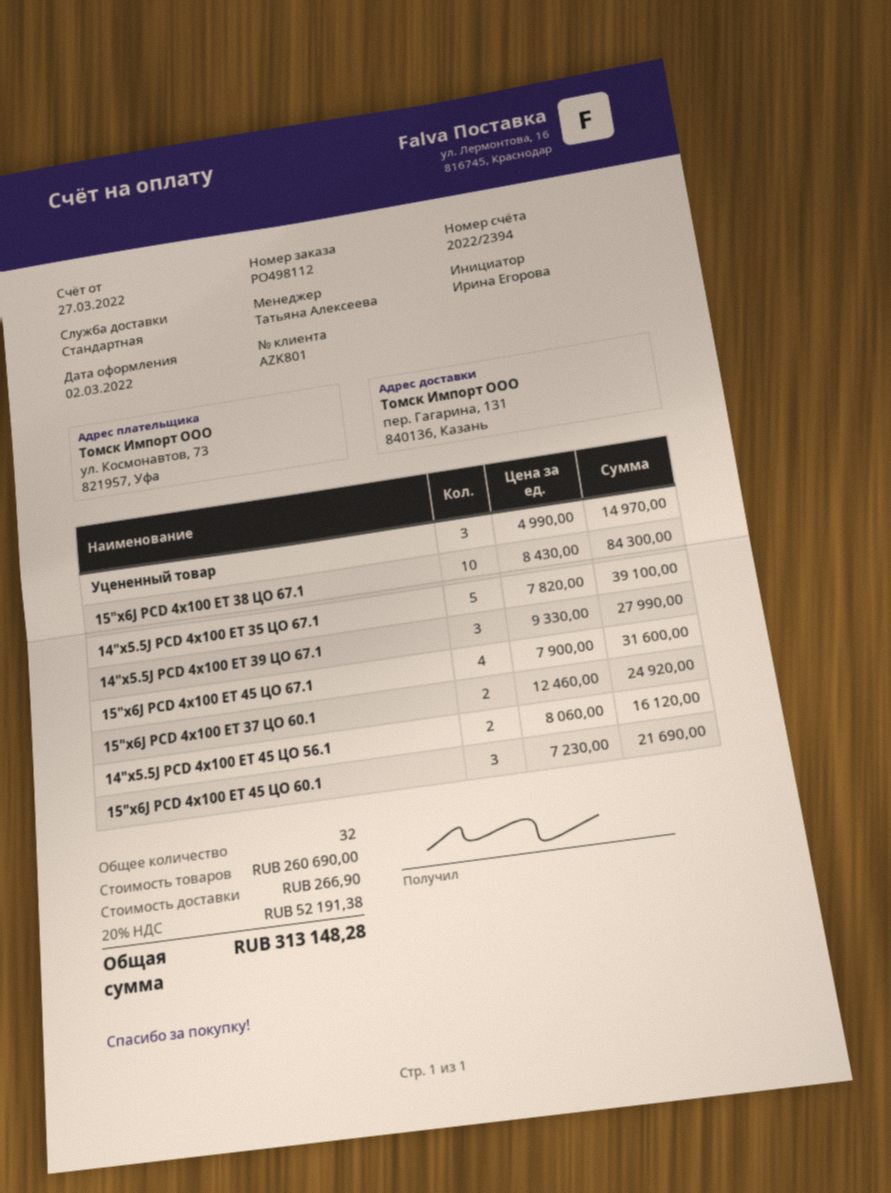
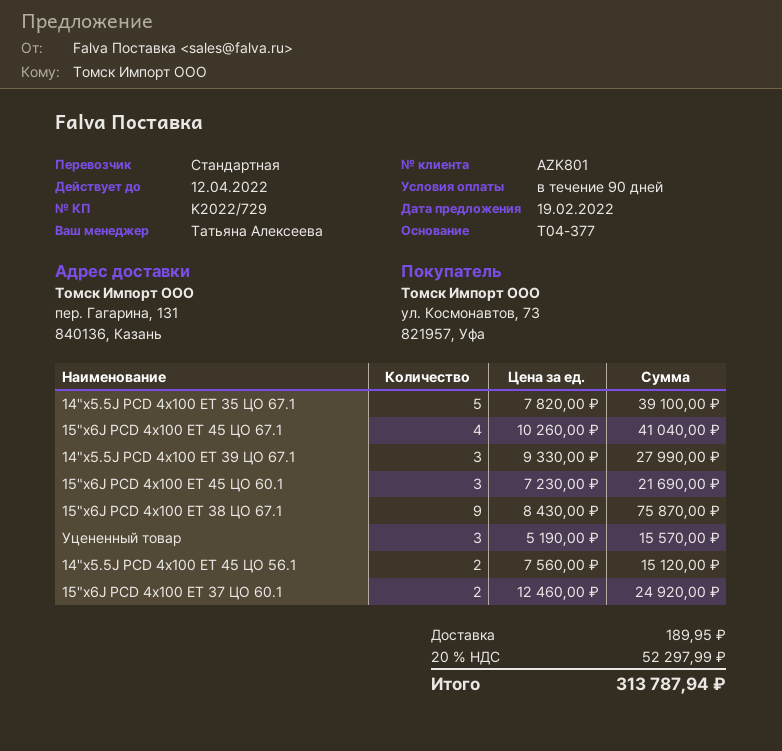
Уцененный товар: 3 x 4990.00 = 14970.00 -> 3 x 5190.00 = 15570.00
15"x6J PCD 4x100 ЕТ 38 ЦО 67.1: 10 x 8430.00 = 84300.00 -> 9 x 8430.00 = 75870.00
15"x6J PCD 4x100 ЕТ 45 ЦО 67.1: 4 x 7900.00 = 31600.00 -> 4 x 10260.00 = 41040.00
14"x5.5J PCD 4x100 ЕТ 45 ЦО 56.1: 2 x 8060.00 = 16120.00 -> 2 x 7560.00 = 15120.00
shipping: 266.90 -> 189.95
tax: 20% = 52191.38 -> 20% = 52297.99
total: 313148.28 -> 313787.94

